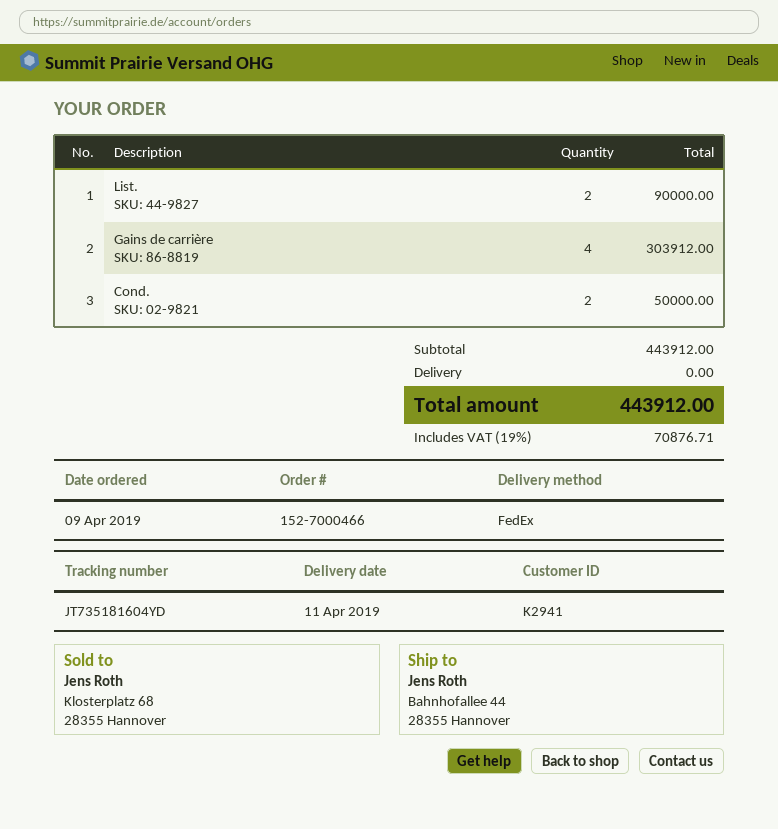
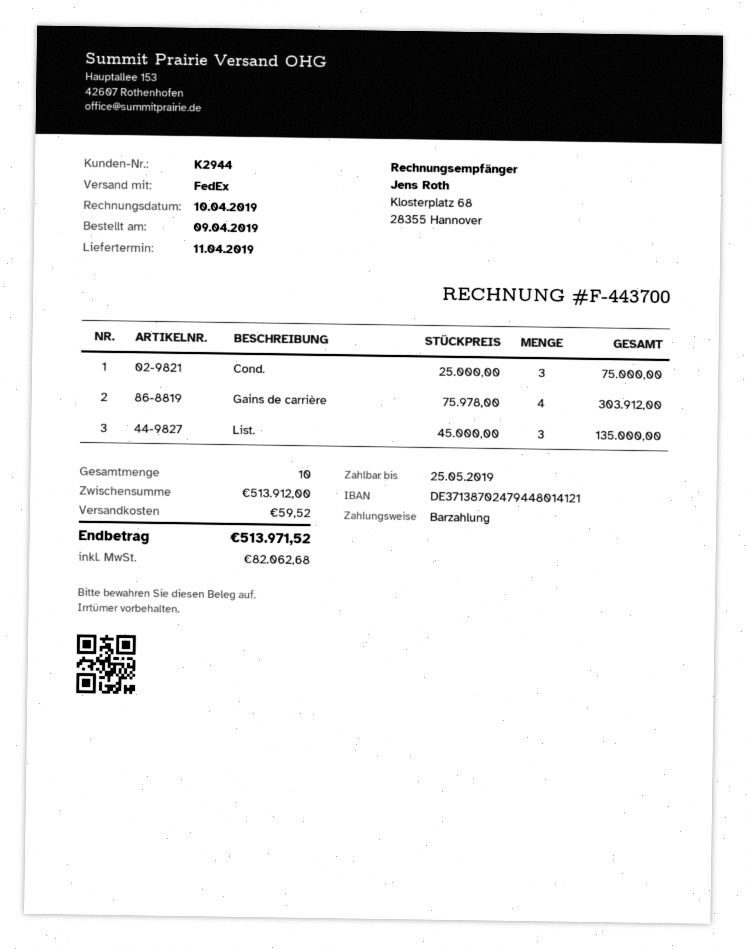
customer number: K2941 -> K2944
List.: 2 for 90000.00 -> 3 for 135000.00
Cond.: 2 for 50000.00 -> 3 for 75000.00
subtotal: 443912.00 -> 513912.00
shipping: 0.00 -> 59.52
tax: 70876.71 -> 82062.68
total: 443912.00 -> 513971.52

